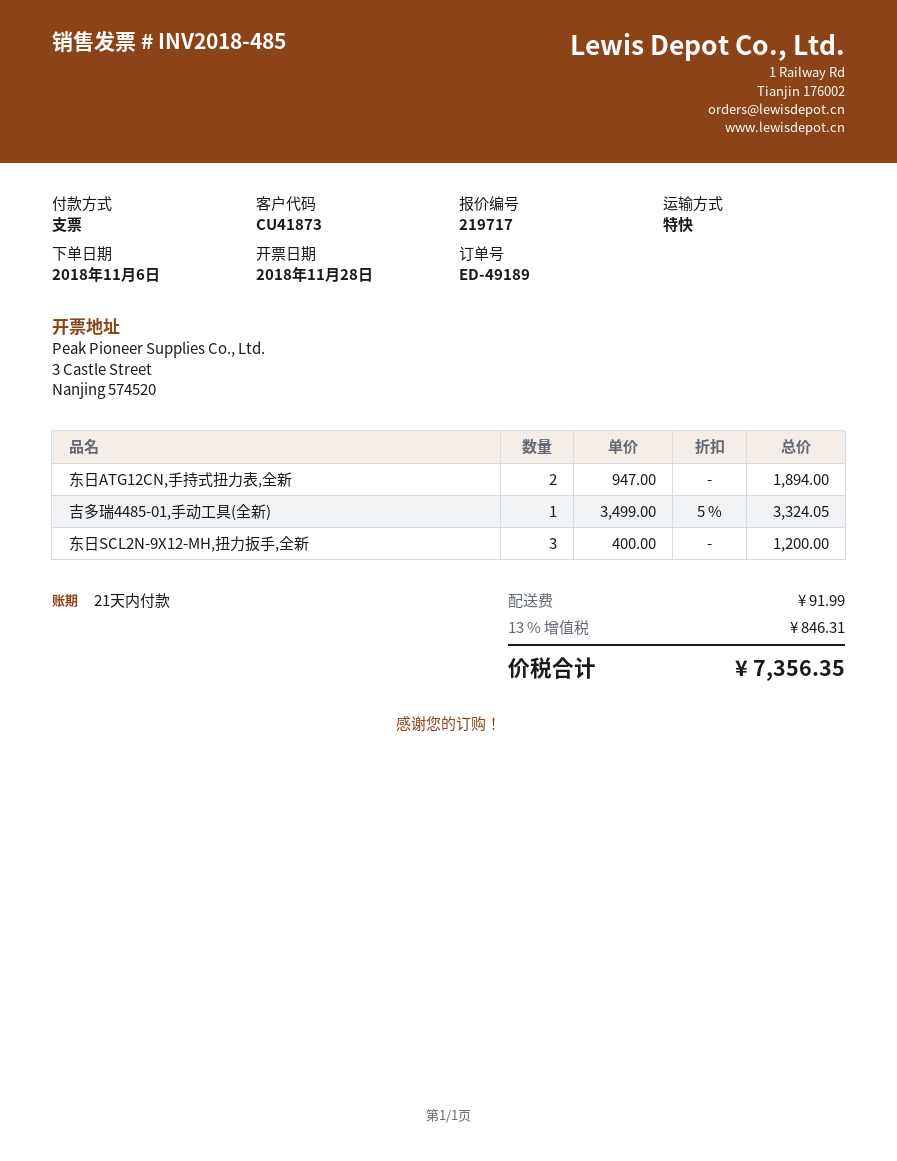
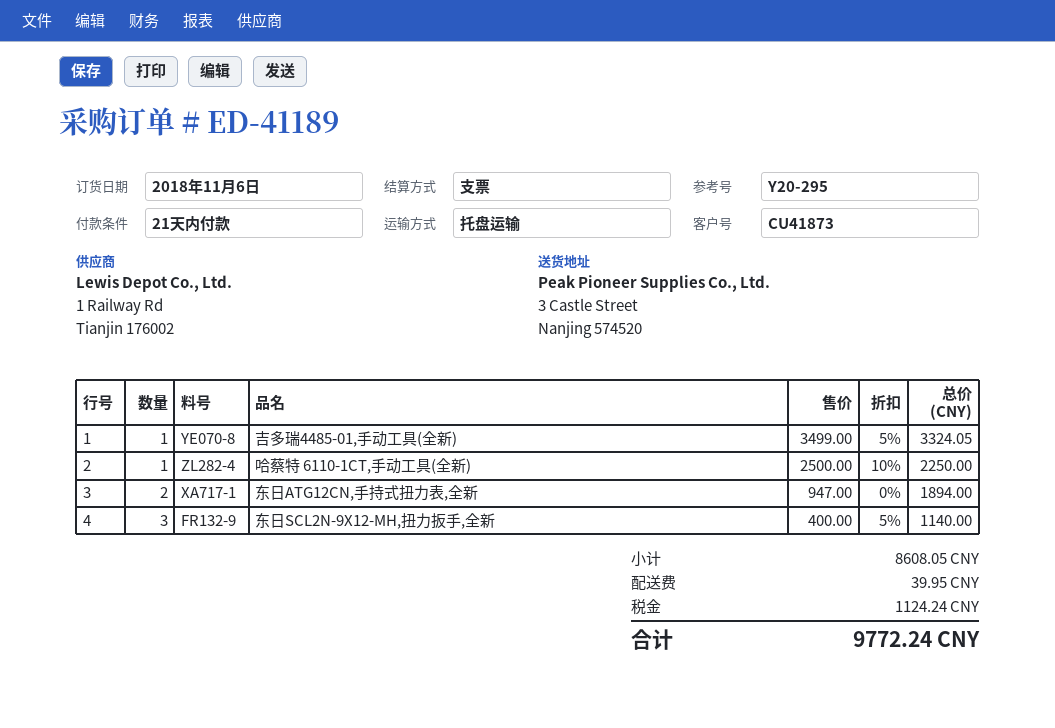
order number: ED-49189 -> ED-41189
shipping method: express -> pallet freight
东日SCL2N-9X12-MH,扭力扳手,全新: 3 x 400.00 = 1200.00 -> 3 x 400.00 - 5% = 1140.00
哈蔡特 6110-1CT,手动工具(全新): none -> 1 x 2500.00 - 10% = 2250.00
shipping: 91.99 -> 39.95
tax: 846.31 -> 1124.24
total: 7356.35 -> 9772.24

